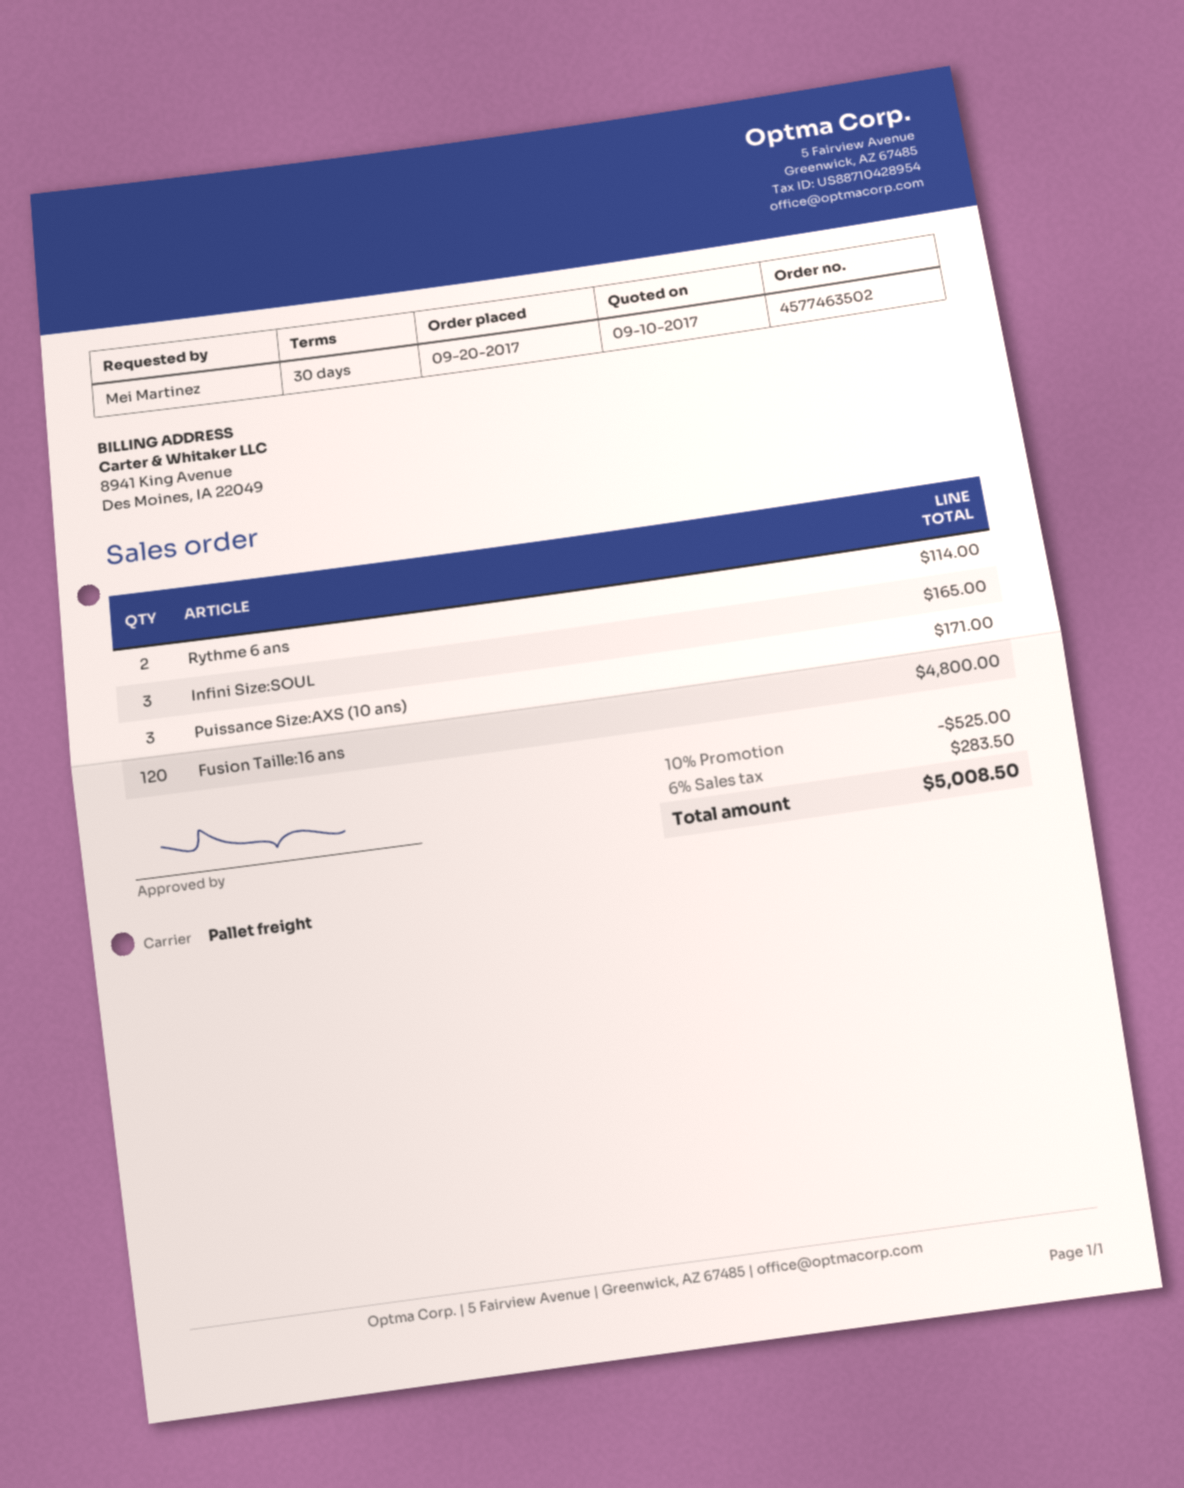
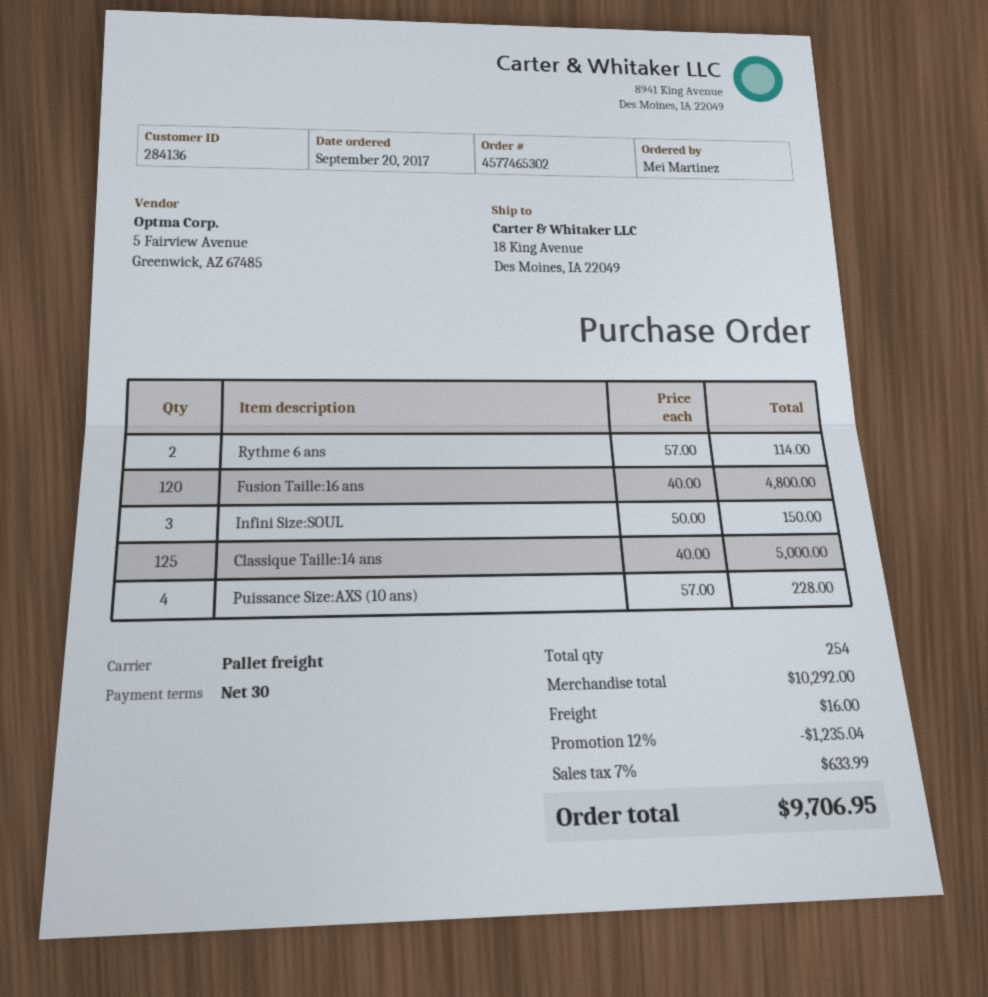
order number: 4577463502 -> 4577465302
Infini Size:SOUL: 3 for 165.00 -> 3 for 150.00
Puissance Size:AXS (10 ans): 3 for 171.00 -> 4 for 228.00
Classique Taille:14 ans: none -> 125 for 5000.00
discount: 10% = 525.00 -> 12% = 1235.04
shipping: none -> 16.00
tax: 6% = 283.50 -> 7% = 633.99
total: 5008.50 -> 9706.95

